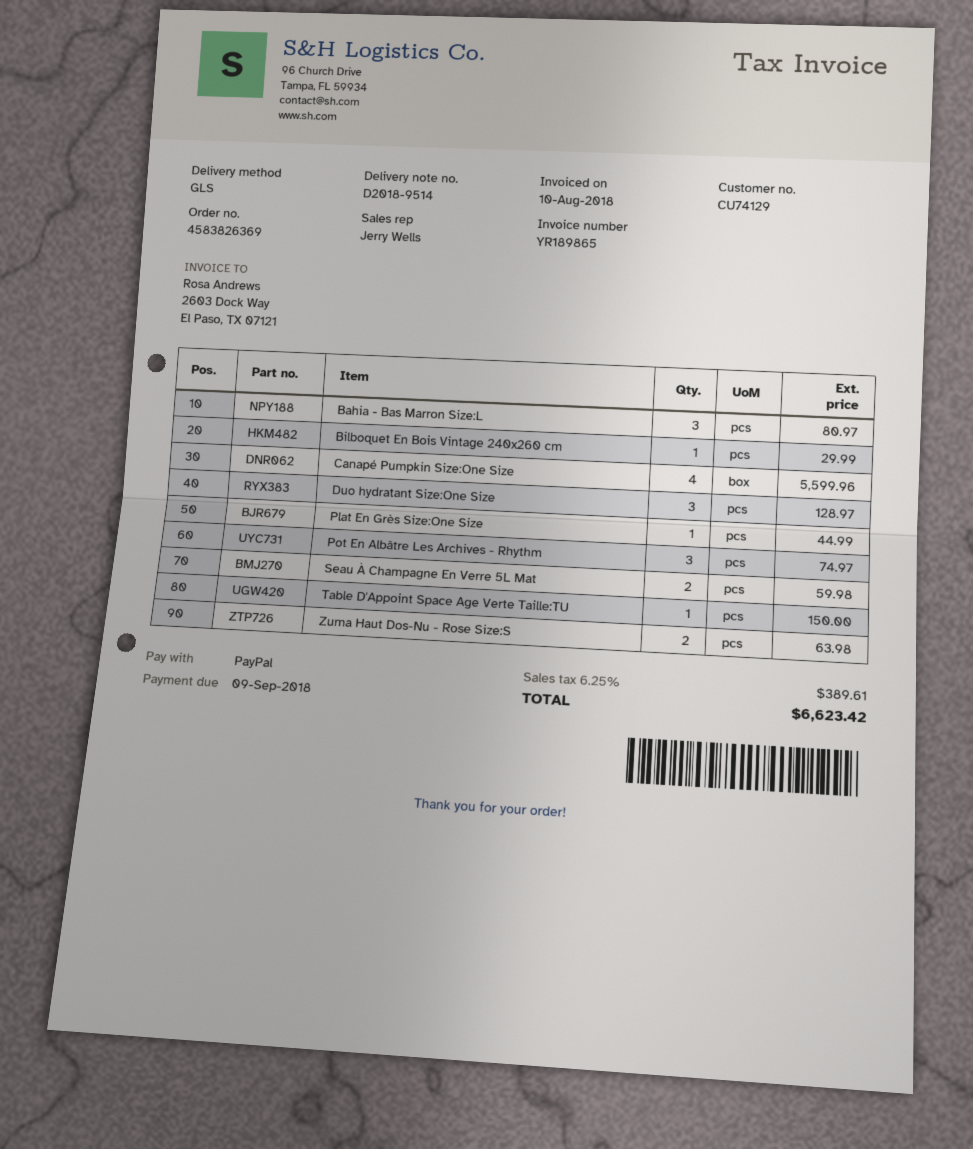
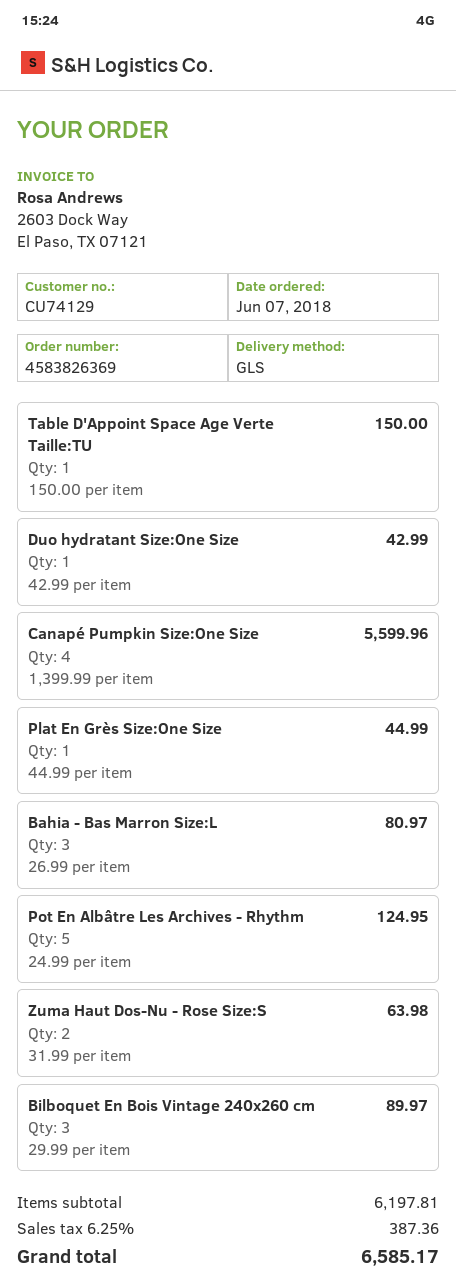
Bilboquet En Bois Vintage 240x260 cm: 1 for 29.99 -> 3 for 89.97
Duo hydratant Size:One Size: 3 for 128.97 -> 1 for 42.99
Pot En Albâtre Les Archives - Rhythm: 3 for 74.97 -> 5 for 124.95
Seau À Champagne En Verre 5L Mat: 2 for 59.98 -> none
tax: 6.25% = 389.61 -> 6.25% = 387.36
total: 6623.42 -> 6585.17

